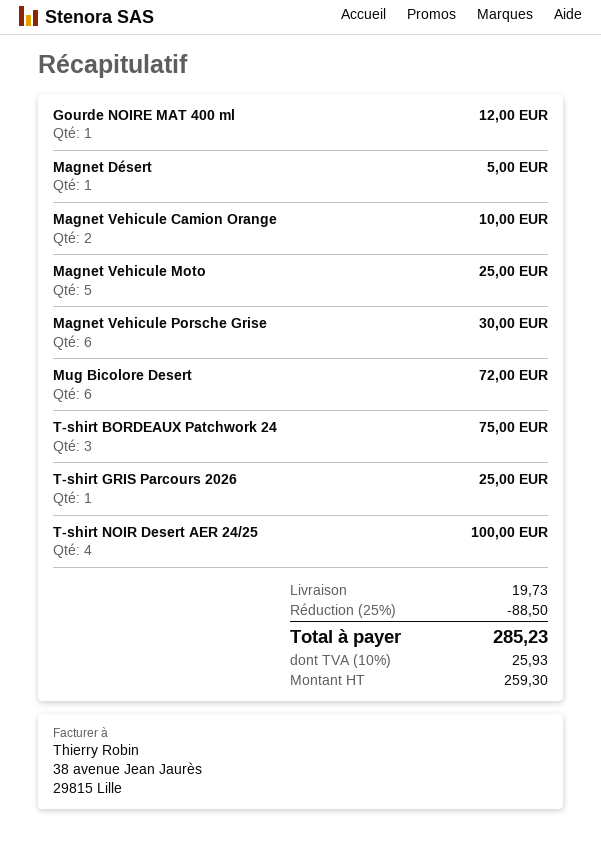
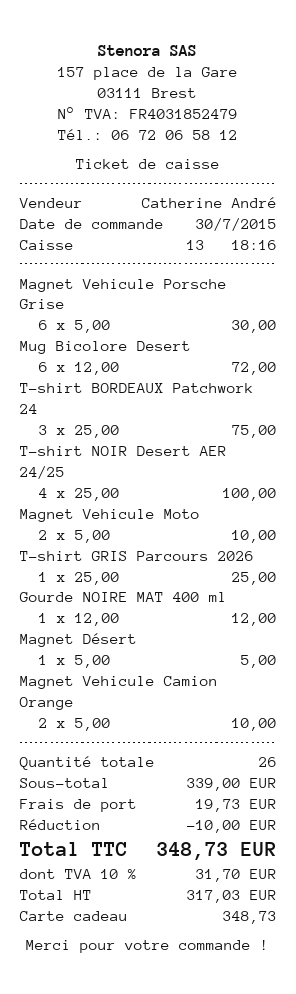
Magnet Vehicule Moto: 5 for 25.00 -> 2 for 10.00
discount: 88.50 -> 10.00
net: 259.30 -> 317.03
tax: 10% = 25.93 -> 10% = 31.70
total: 285.23 -> 348.73

